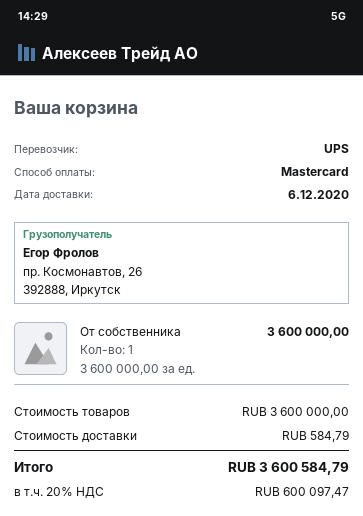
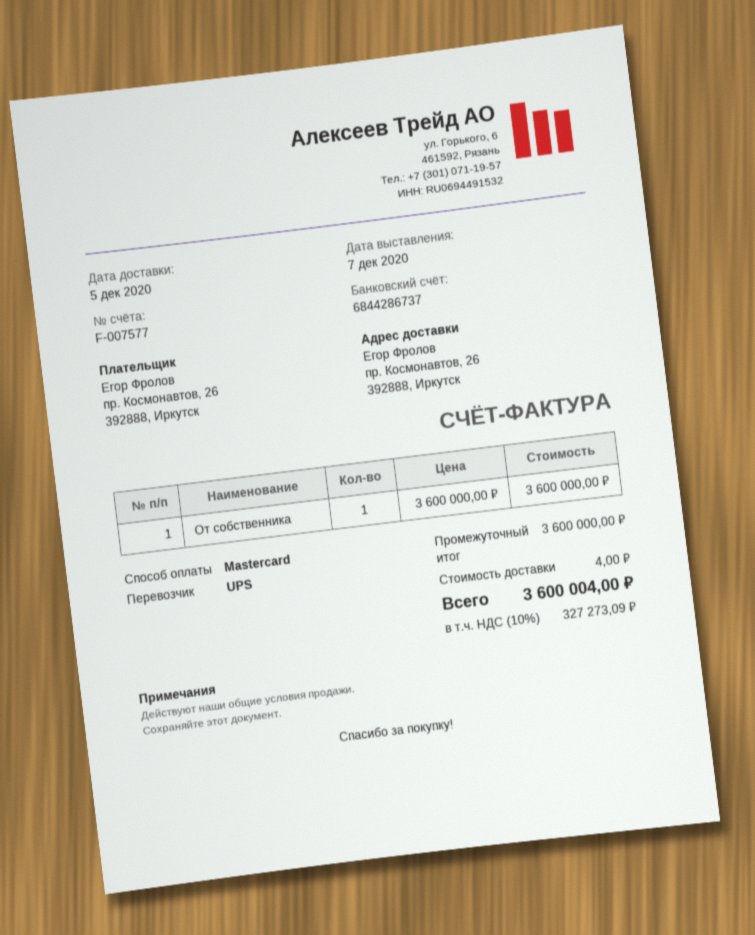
delivery date: 2020-12-06 -> 2020-12-05
shipping: 584.79 -> 4.00
tax: 20% = 600097.47 -> 10% = 327273.09
total: 3600584.79 -> 3600004.00

